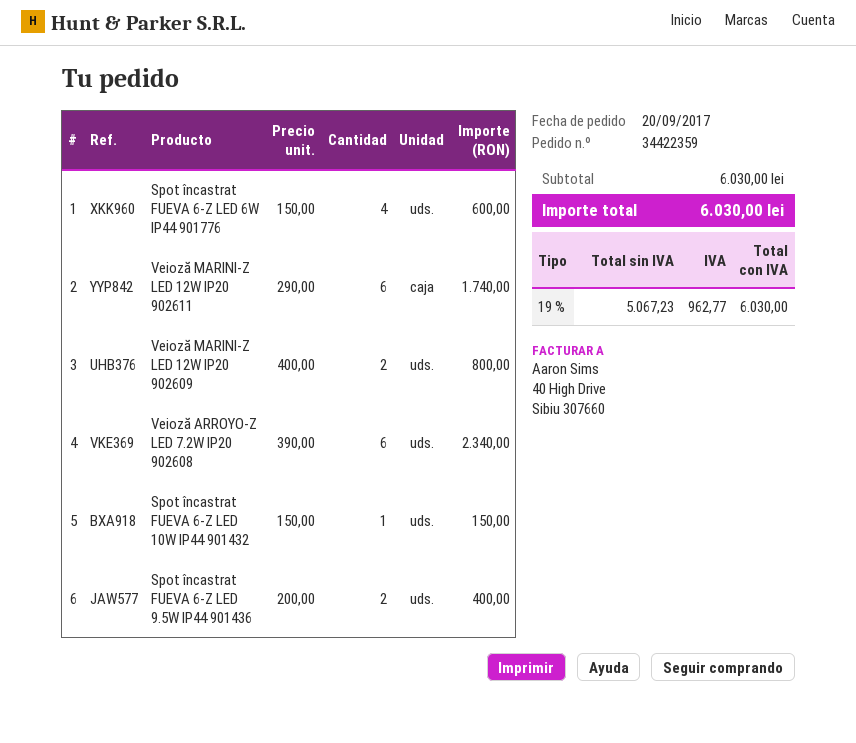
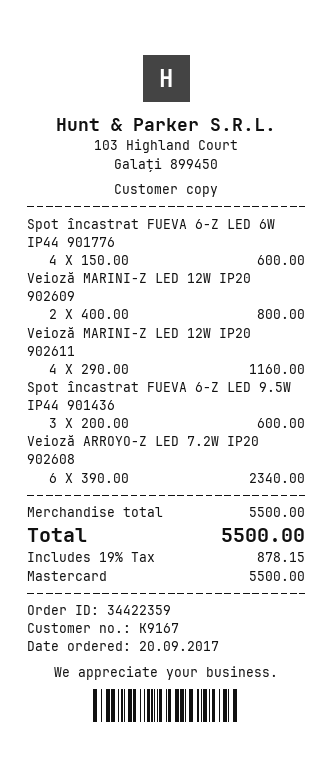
Veioză MARINI-Z LED 12W IP20 902611: 6 x 290.00 = 1740.00 -> 4 x 290.00 = 1160.00
Spot încastrat FUEVA 6-Z LED 10W IP44 901432: 1 x 150.00 = 150.00 -> none
Spot încastrat FUEVA 6-Z LED 9.5W IP44 901436: 2 x 200.00 = 400.00 -> 3 x 200.00 = 600.00
subtotal: 6030.00 -> 5500.00
tax: 19% = 962.77 -> 19% = 878.15
total: 6030.00 -> 5500.00

